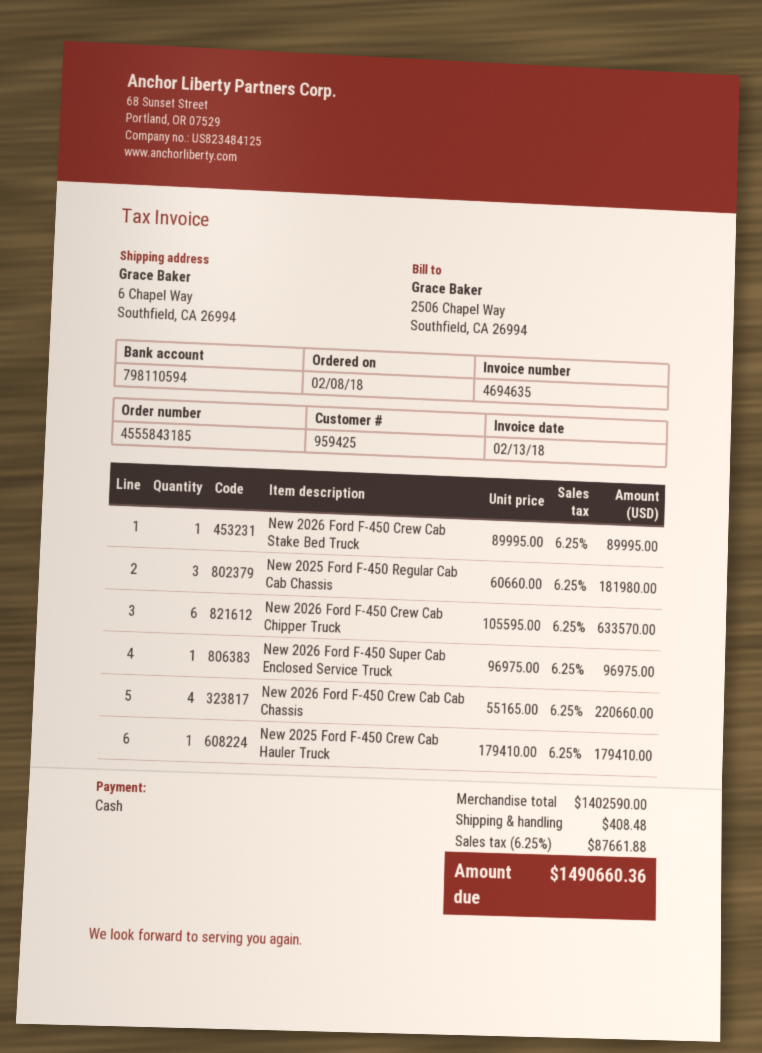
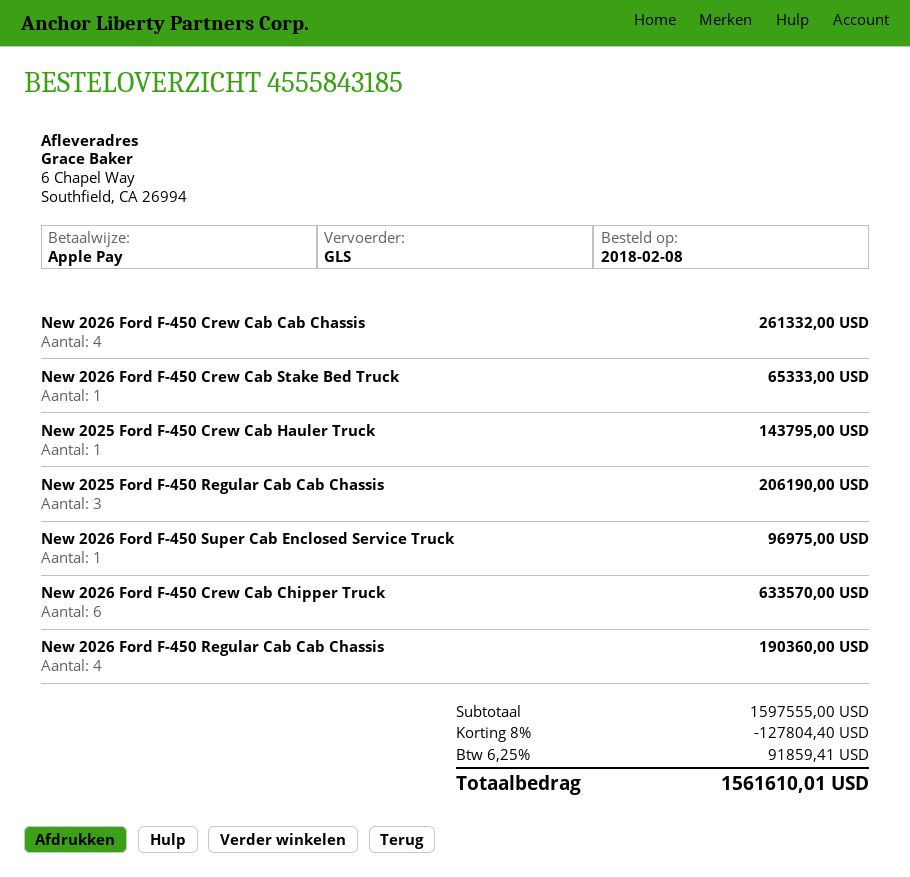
payment method: cash -> Apple Pay
New 2026 Ford F-450 Crew Cab Stake Bed Truck: 1 for 89995.00 -> 1 for 65333.00
New 2025 Ford F-450 Regular Cab Cab Chassis: 3 for 181980.00 -> 3 for 206190.00
New 2026 Ford F-450 Crew Cab Cab Chassis: 4 for 220660.00 -> 4 for 261332.00
New 2025 Ford F-450 Crew Cab Hauler Truck: 1 for 179410.00 -> 1 for 143795.00
New 2026 Ford F-450 Regular Cab Cab Chassis: none -> 4 for 190360.00
subtotal: 1402590.00 -> 1597555.00
discount: none -> 8% = 127804.40
shipping: 408.48 -> none
tax: 6.25% = 87661.88 -> 6.25% = 91859.41
total: 1490660.36 -> 1561610.01

